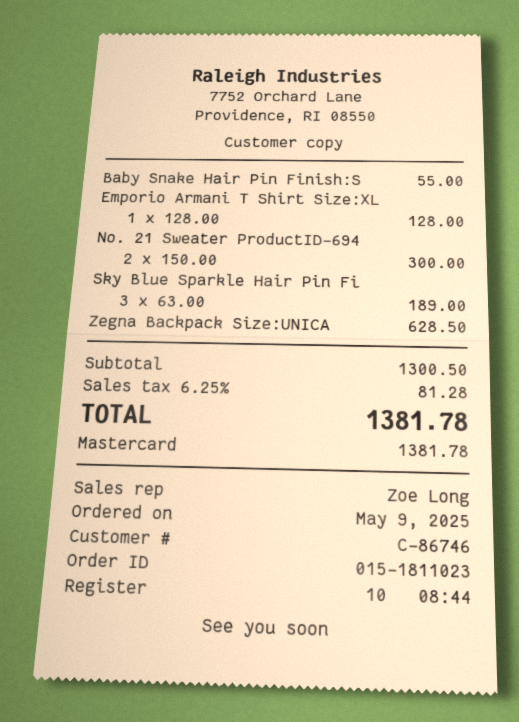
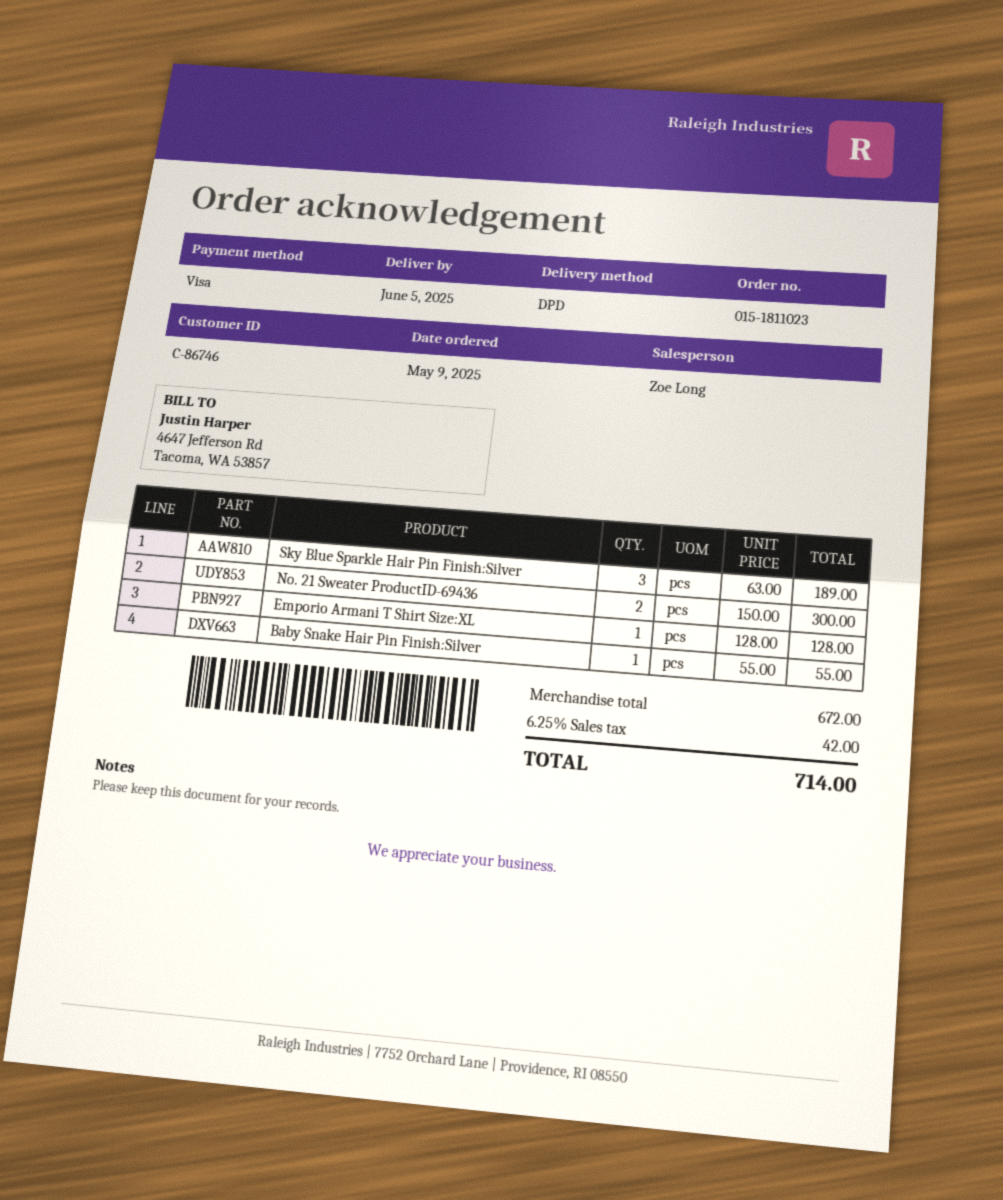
payment method: Mastercard -> Visa
Zegna Backpack Size:UNICA: 1 x 628.50 = 628.50 -> none
subtotal: 1300.50 -> 672.00
tax: 6.25% = 81.28 -> 6.25% = 42.00
total: 1381.78 -> 714.00

